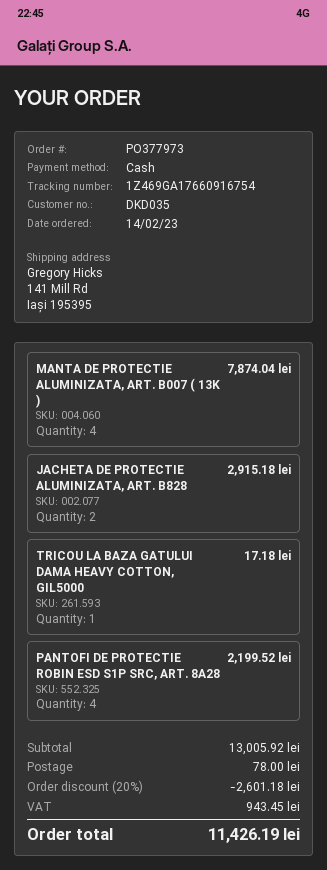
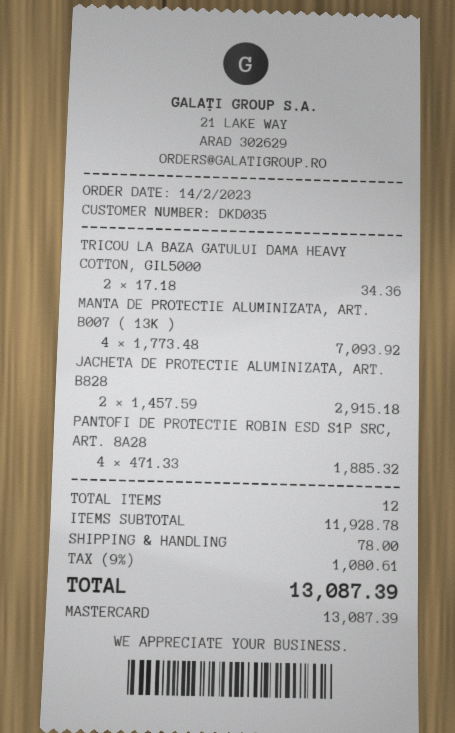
payment method: cash -> Mastercard
MANTA DE PROTECTIE ALUMINIZATA, ART. B007 ( 13K ): 4 for 7874.04 -> 4 for 7093.92
TRICOU LA BAZA GATULUI DAMA HEAVY COTTON, GIL5000: 1 for 17.18 -> 2 for 34.36
PANTOFI DE PROTECTIE ROBIN ESD S1P SRC, ART. 8A28: 4 for 2199.52 -> 4 for 1885.32
subtotal: 13005.92 -> 11928.78
discount: 20% = 2601.18 -> none
tax: 943.45 -> 1080.61
total: 11426.19 -> 13087.39

